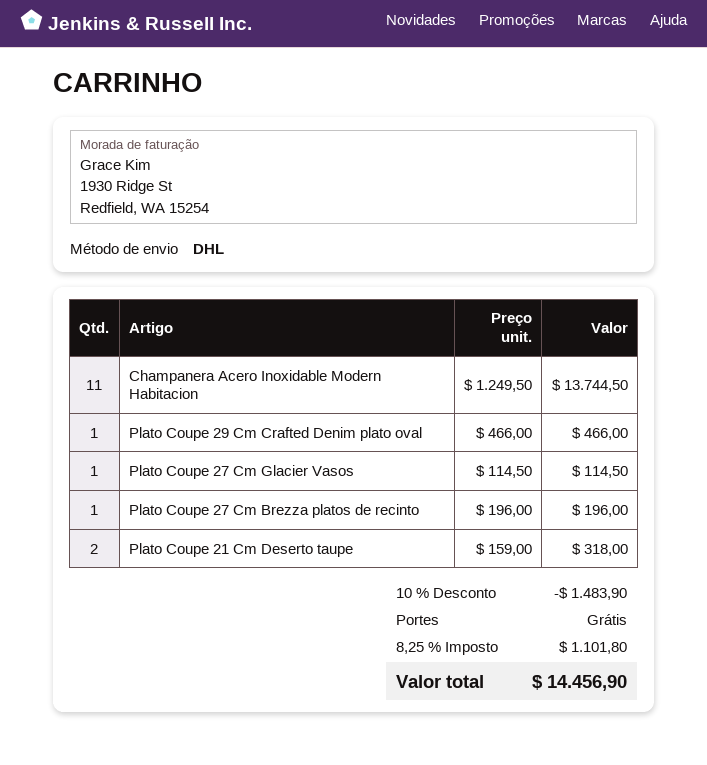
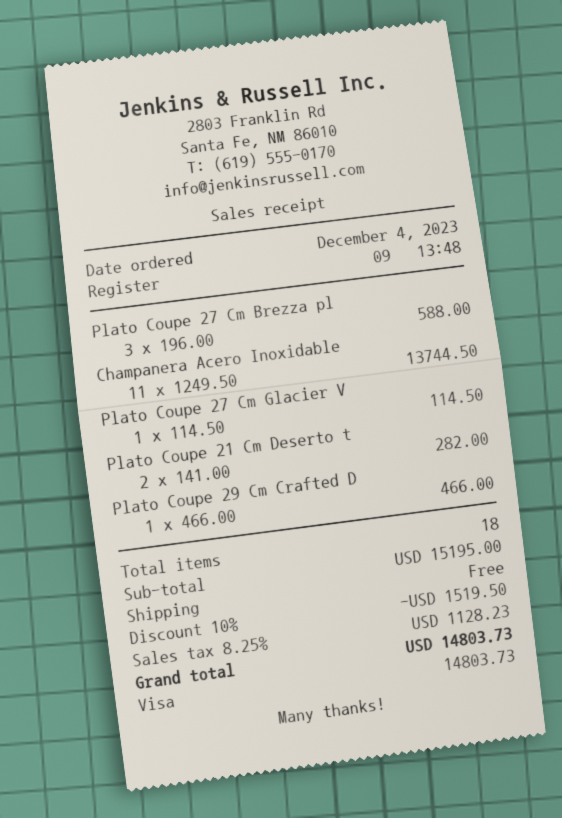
Plato Coupe 27 Cm Brezza platos de recinto: 1 x 196.00 = 196.00 -> 3 x 196.00 = 588.00
Plato Coupe 21 Cm Deserto taupe: 2 x 159.00 = 318.00 -> 2 x 141.00 = 282.00
discount: 10% = 1483.90 -> 10% = 1519.50
tax: 8.25% = 1101.80 -> 8.25% = 1128.23
total: 14456.90 -> 14803.73

